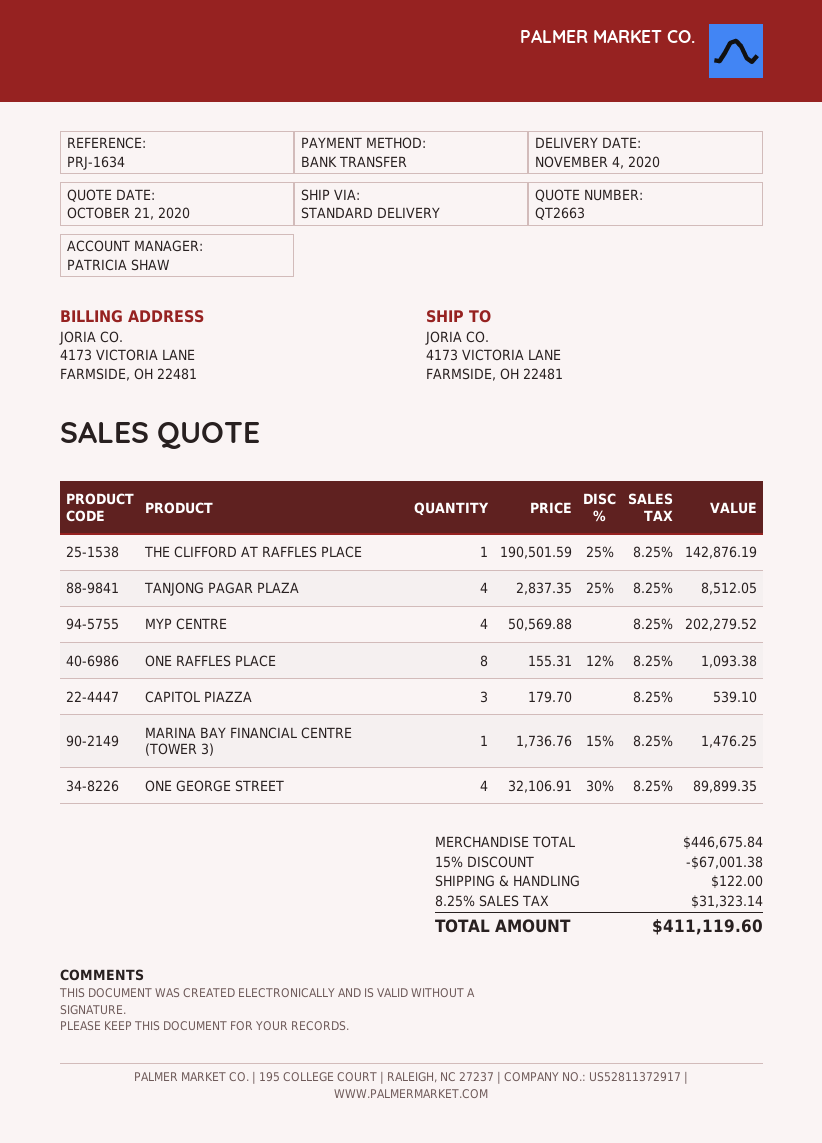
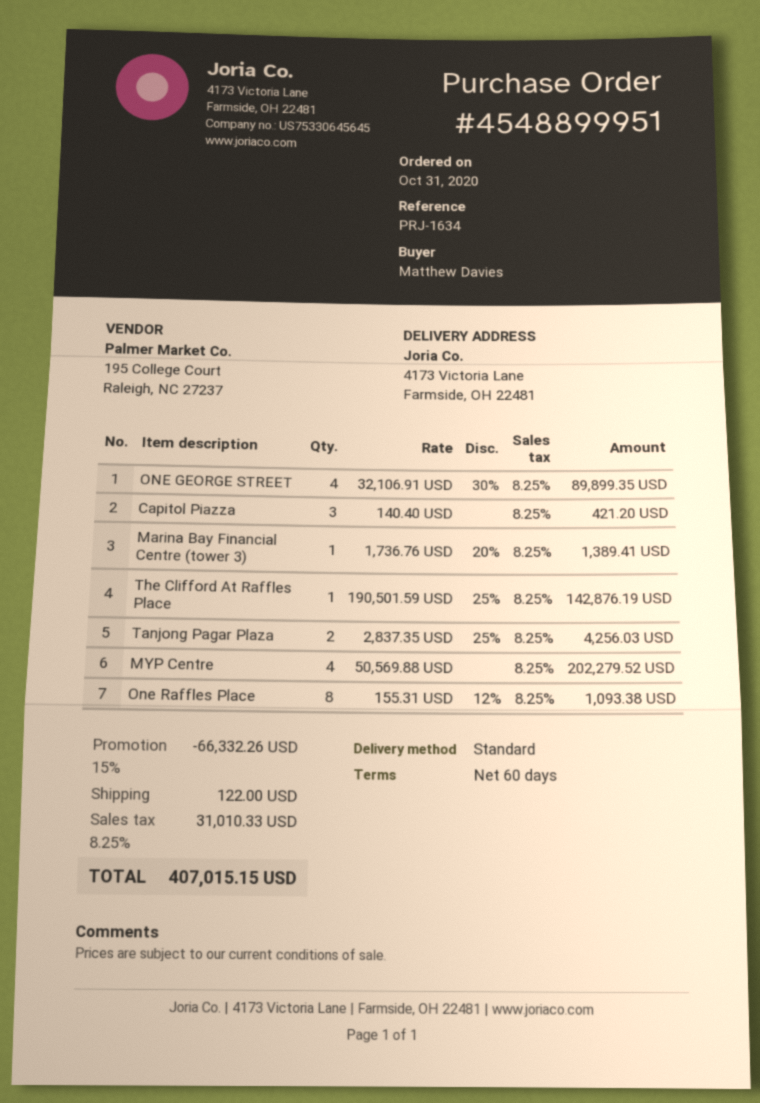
TANJONG PAGAR PLAZA: 4 x 2837.35 - 25% = 8512.05 -> 2 x 2837.35 - 25% = 4256.03
CAPITOL PIAZZA: 3 x 179.70 = 539.10 -> 3 x 140.40 = 421.20
MARINA BAY FINANCIAL CENTRE (TOWER 3): 1 x 1736.76 - 15% = 1476.25 -> 1 x 1736.76 - 20% = 1389.41
discount: 15% = 67001.38 -> 15% = 66332.26
tax: 8.25% = 31323.14 -> 8.25% = 31010.33
total: 411119.60 -> 407015.15

